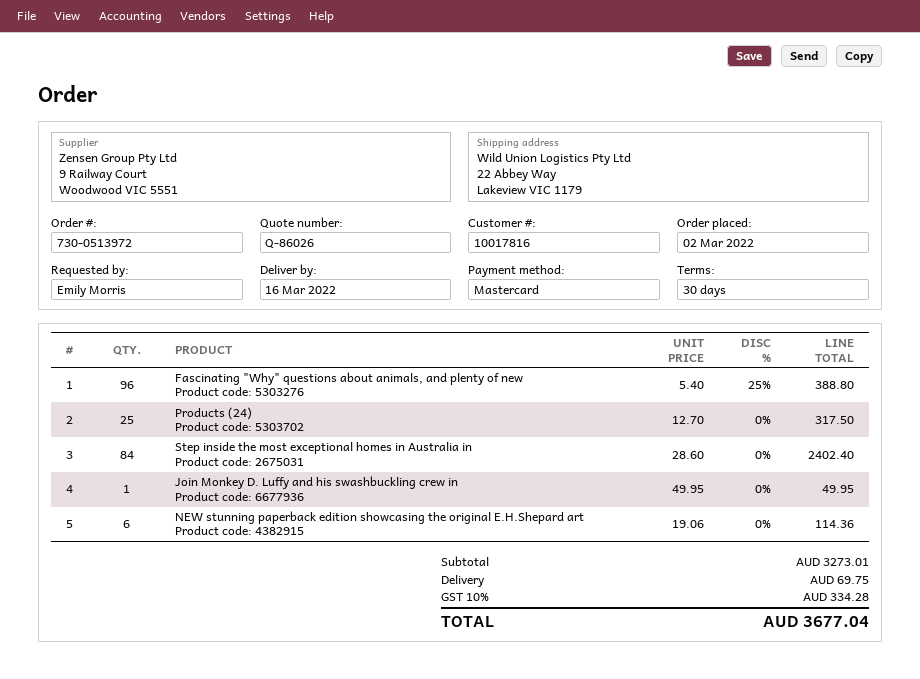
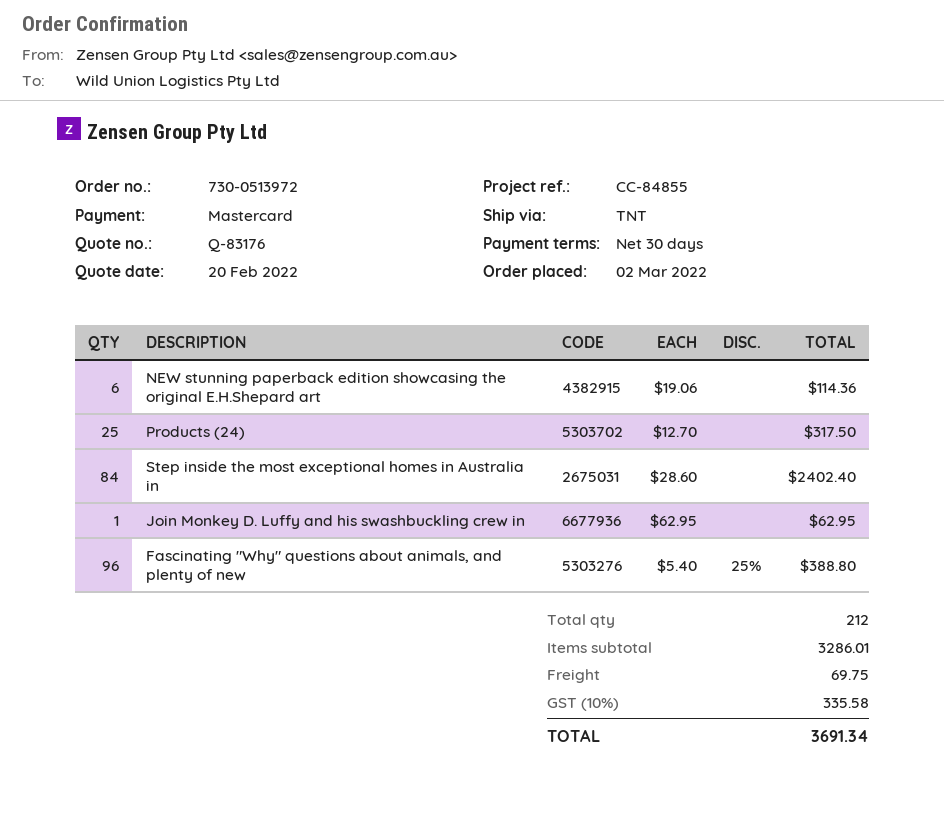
quote number: Q-86026 -> Q-83176
Join Monkey D. Luffy and his swashbuckling crew in: 1 x 49.95 = 49.95 -> 1 x 62.95 = 62.95
subtotal: 3273.01 -> 3286.01
tax: 10% = 334.28 -> 10% = 335.58
total: 3677.04 -> 3691.34

